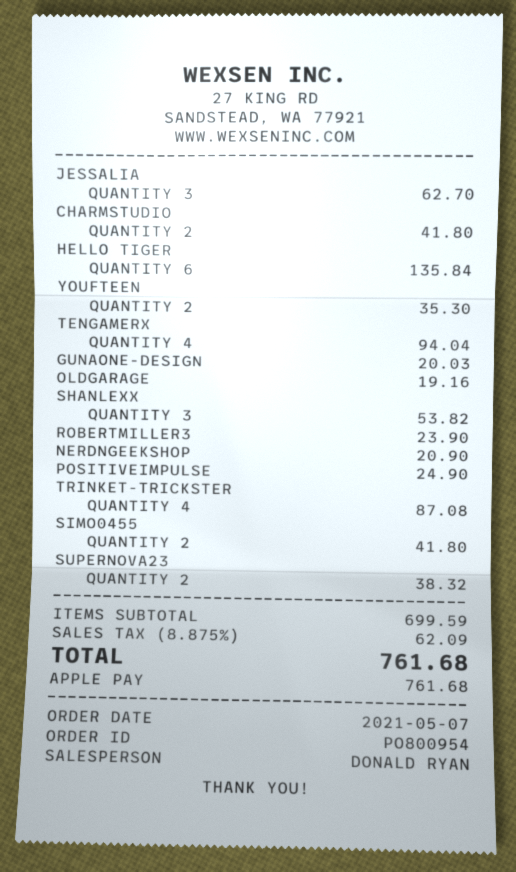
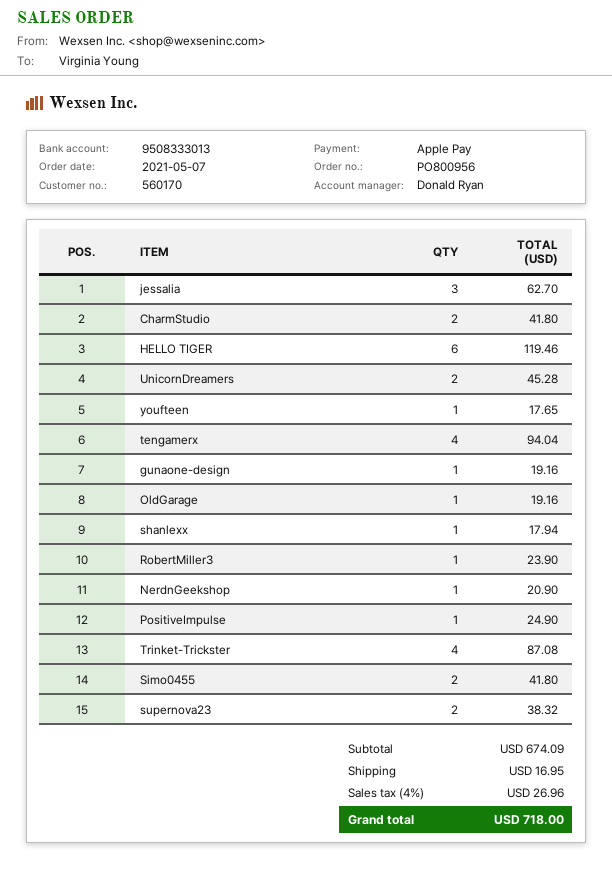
order number: PO800954 -> PO800956
HELLO TIGER: 6 for 135.84 -> 6 for 119.46
YOUFTEEN: 2 for 35.30 -> 1 for 17.65
GUNAONE-DESIGN: 1 for 20.03 -> 1 for 19.16
SHANLEXX: 3 for 53.82 -> 1 for 17.94
UnicornDreamers: none -> 2 for 45.28
subtotal: 699.59 -> 674.09
shipping: none -> 16.95
tax: 8.875% = 62.09 -> 4% = 26.96
total: 761.68 -> 718.00

